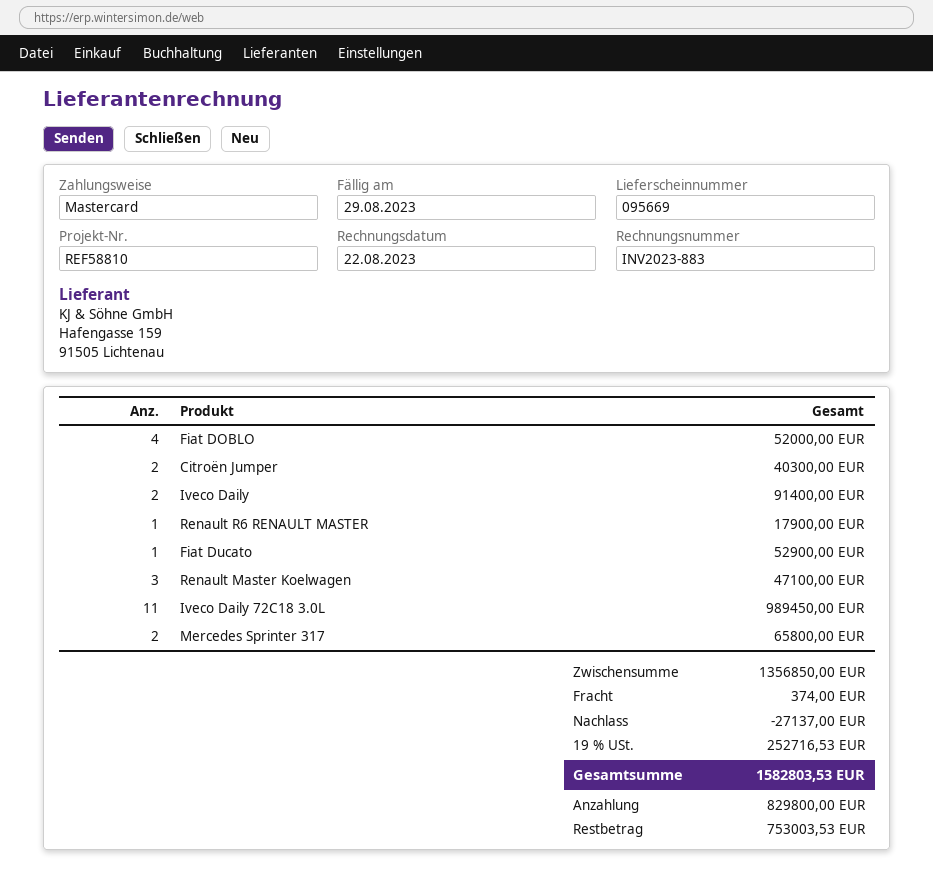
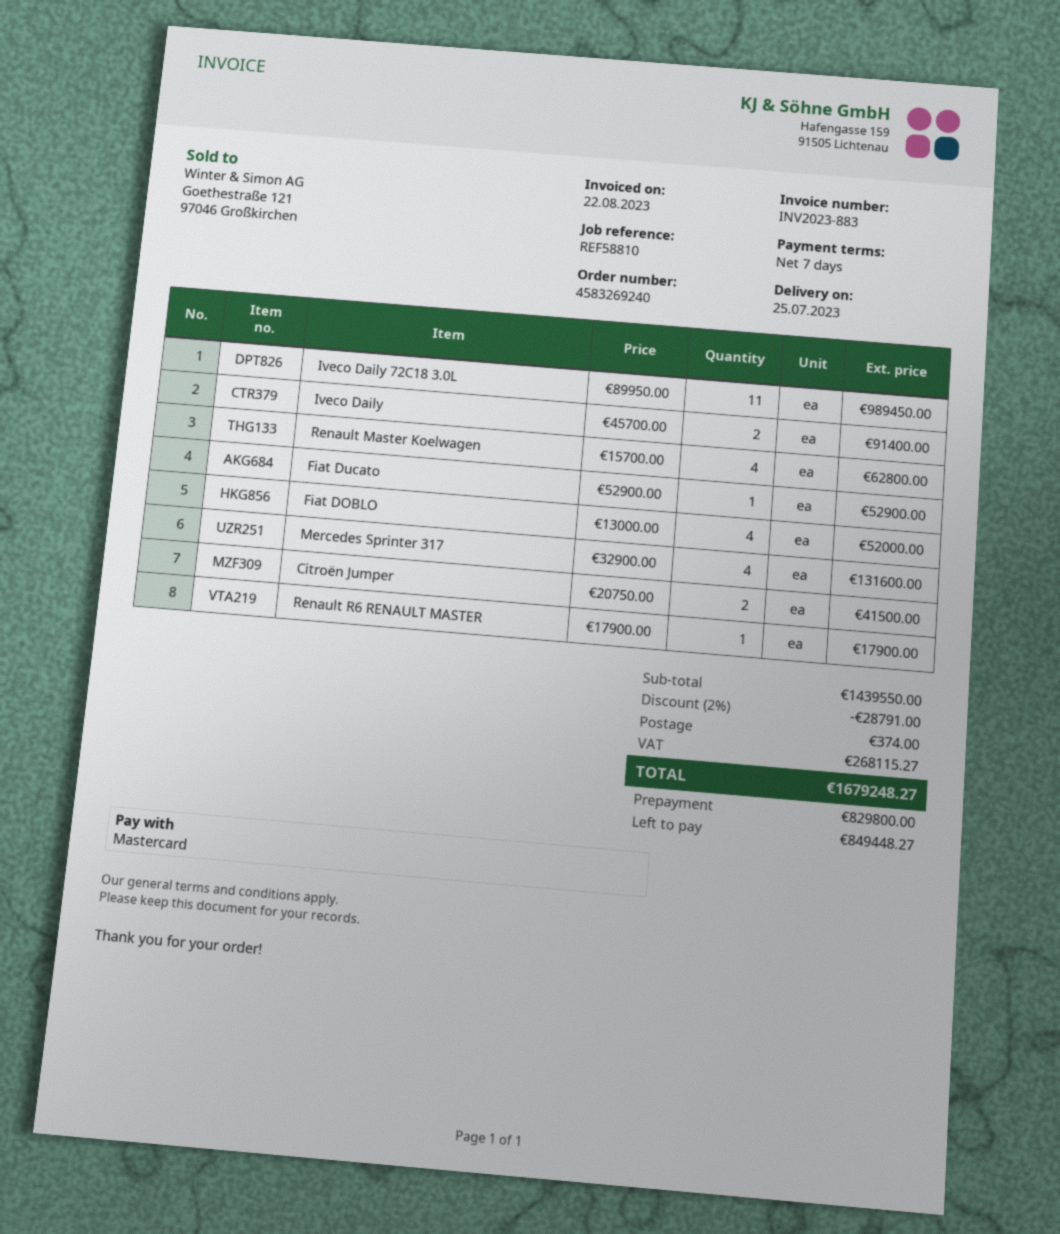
Citroën Jumper: 2 for 40300.00 -> 2 for 41500.00
Renault Master Koelwagen: 3 for 47100.00 -> 4 for 62800.00
Mercedes Sprinter 317: 2 for 65800.00 -> 4 for 131600.00
subtotal: 1356850.00 -> 1439550.00
discount: 27137.00 -> 28791.00
tax: 252716.53 -> 268115.27
total: 1582803.53 -> 1679248.27
balance: 753003.53 -> 849448.27

